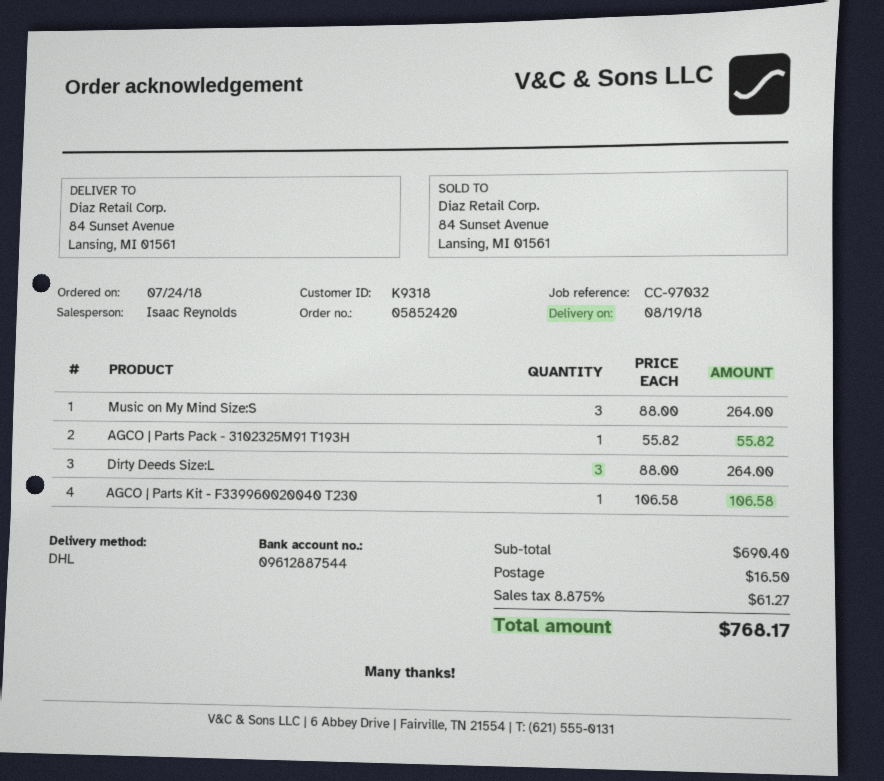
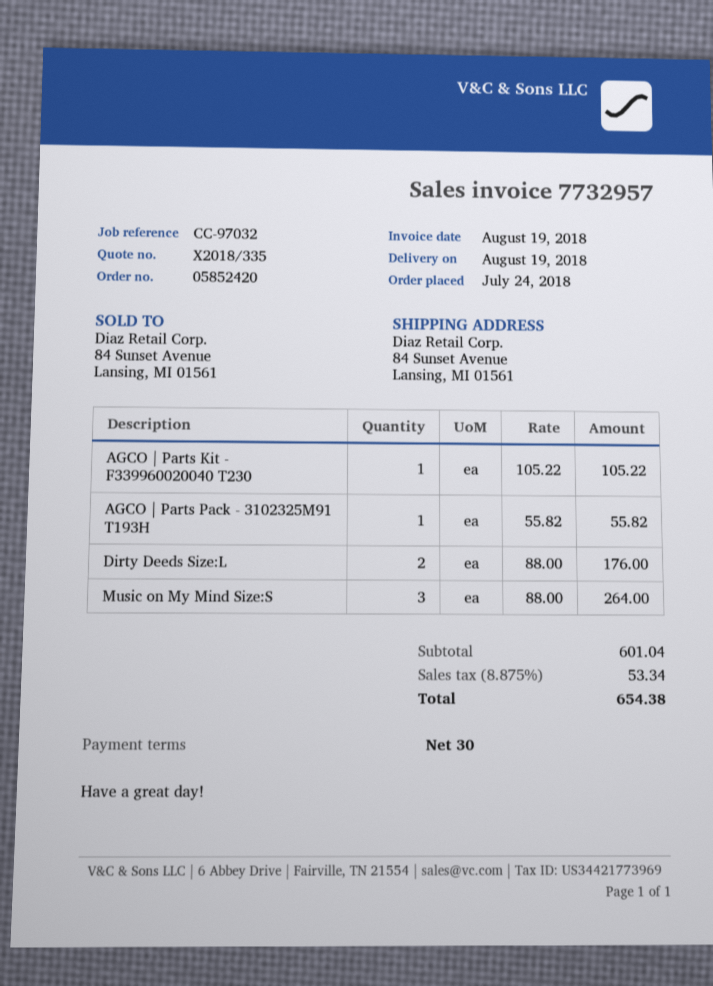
Dirty Deeds Size:L: 3 x 88.00 = 264.00 -> 2 x 88.00 = 176.00
AGCO | Parts Kit - F339960020040 T230: 1 x 106.58 = 106.58 -> 1 x 105.22 = 105.22
subtotal: 690.40 -> 601.04
shipping: 16.50 -> none
tax: 8.875% = 61.27 -> 8.875% = 53.34
total: 768.17 -> 654.38

